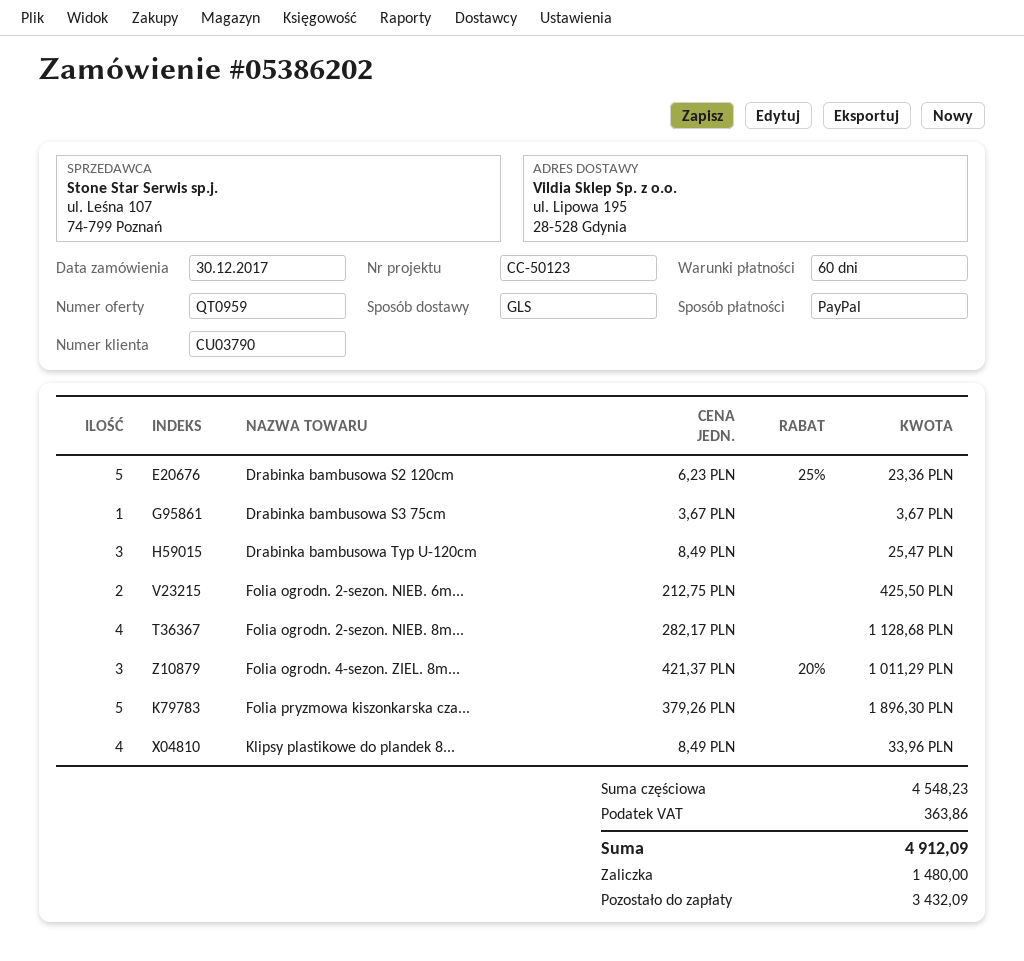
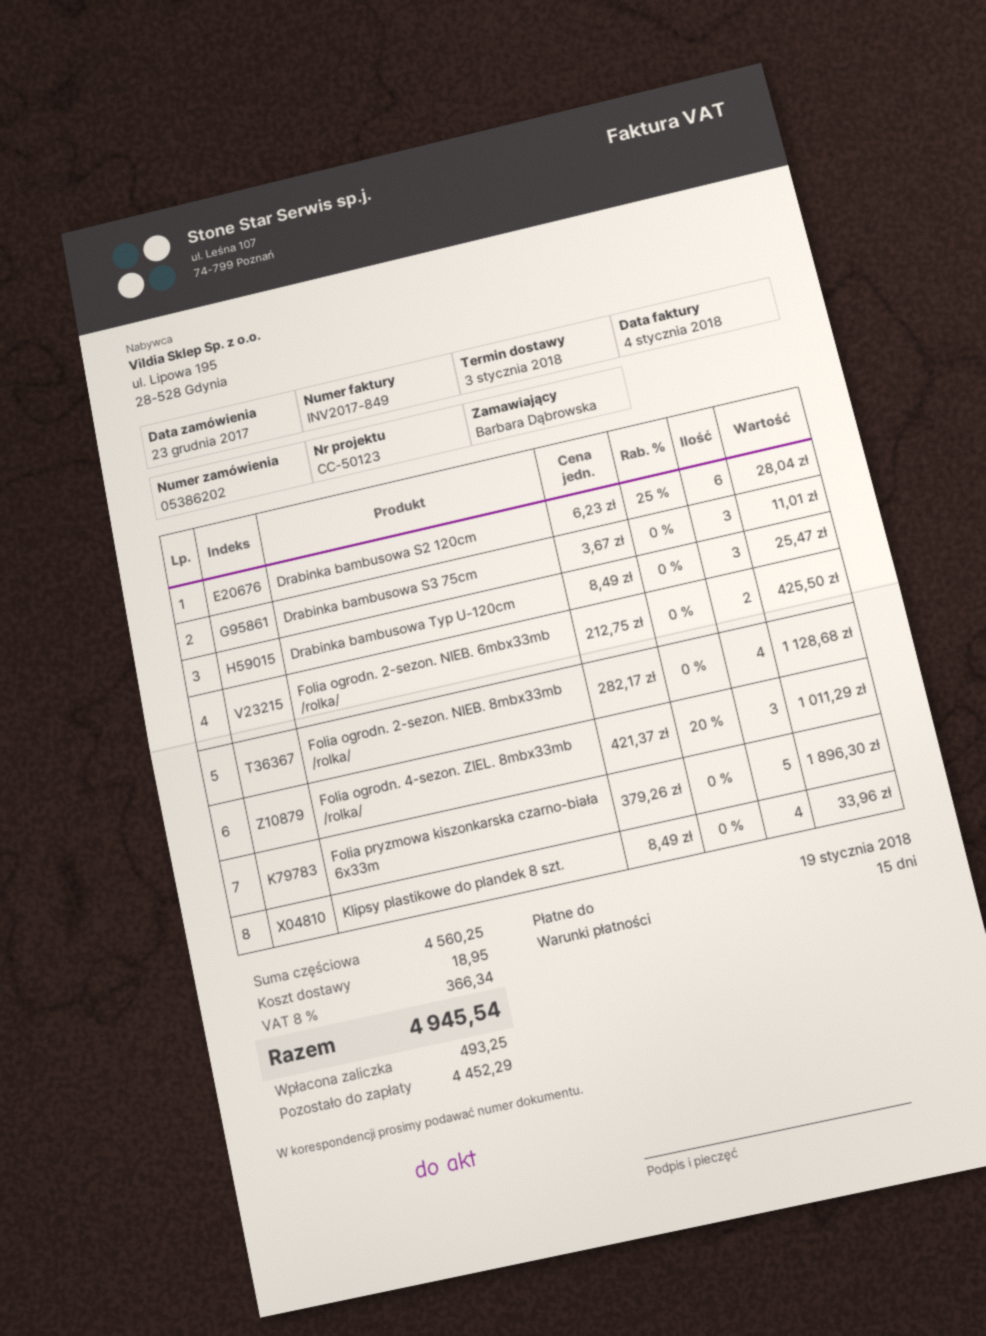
order date: 2017-12-30 -> 2017-12-23
payment terms: 60 days -> 15 days
Drabinka bambusowa S2 120cm: 5 x 6.23 - 25% = 23.36 -> 6 x 6.23 - 25% = 28.04
Drabinka bambusowa S3 75cm: 1 x 3.67 = 3.67 -> 3 x 3.67 = 11.01
subtotal: 4548.23 -> 4560.25
shipping: none -> 18.95
tax: 363.86 -> 366.34
total: 4912.09 -> 4945.54
deposit: 1480.00 -> 493.25
balance: 3432.09 -> 4452.29

